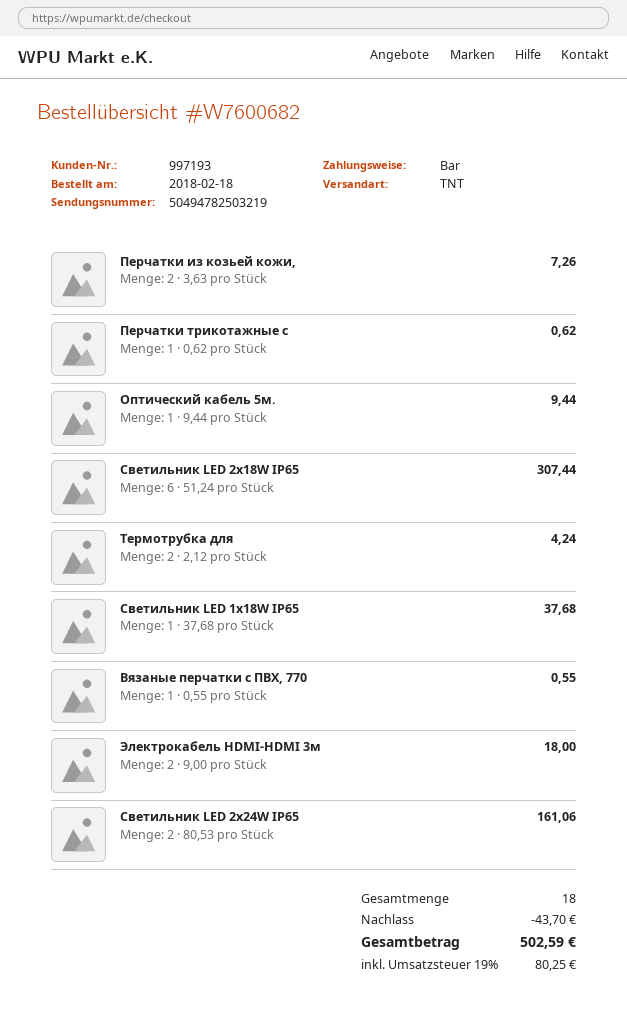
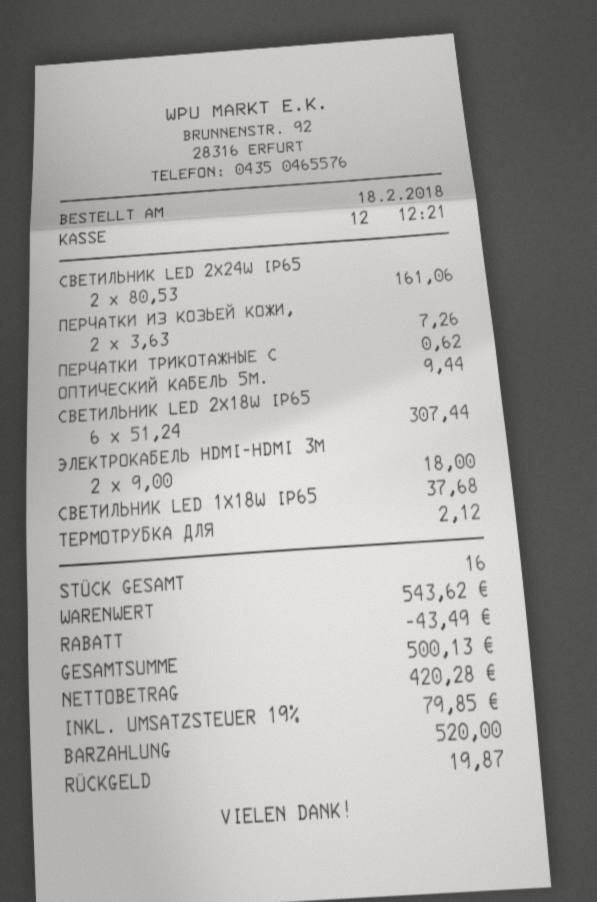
Термотрубка для: 2 x 2.12 = 4.24 -> 1 x 2.12 = 2.12
Вязаные перчатки с ПВХ, 770: 1 x 0.55 = 0.55 -> none
total quantity: 18 -> 16
discount: 43.70 -> 43.49
tax: 19% = 80.25 -> 19% = 79.85
total: 502.59 -> 500.13

